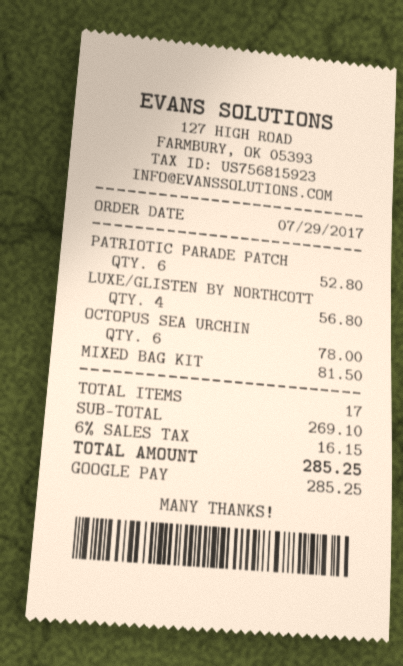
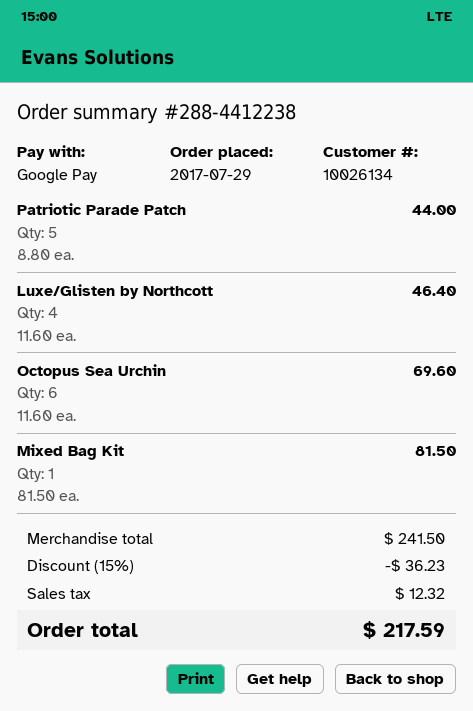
PATRIOTIC PARADE PATCH: 6 for 52.80 -> 5 for 44.00
LUXE/GLISTEN BY NORTHCOTT: 4 for 56.80 -> 4 for 46.40
OCTOPUS SEA URCHIN: 6 for 78.00 -> 6 for 69.60
subtotal: 269.10 -> 241.50
discount: none -> 15% = 36.23
tax: 16.15 -> 12.32
total: 285.25 -> 217.59

